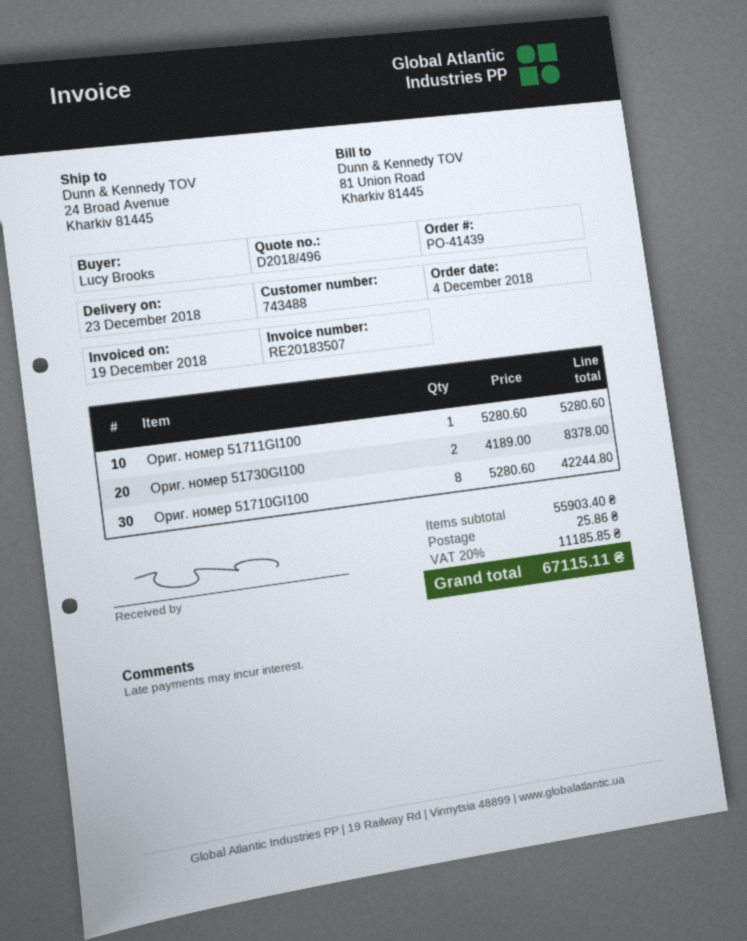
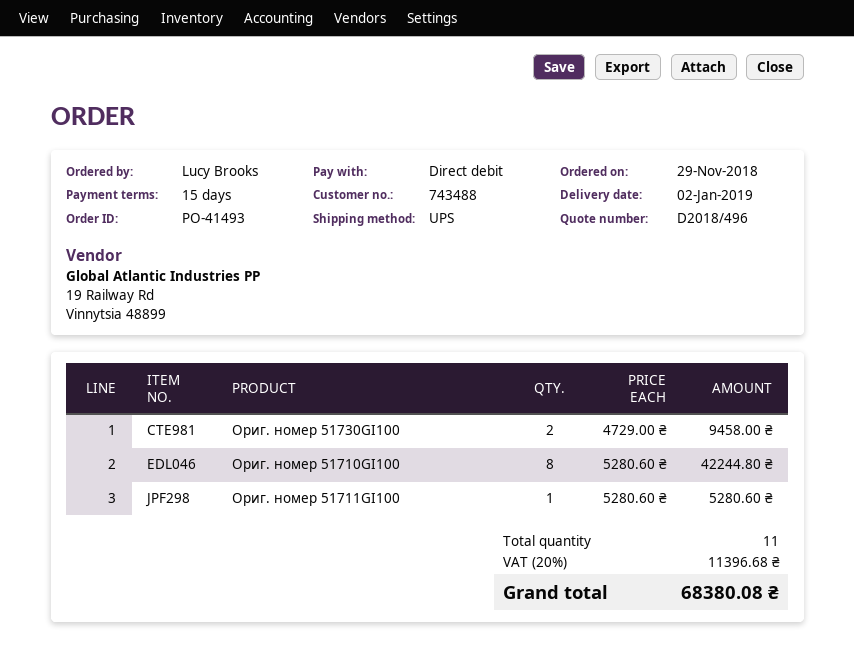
order number: PO-41439 -> PO-41493
order date: 2018-12-04 -> 2018-11-29
delivery date: 2018-12-23 -> 2019-01-02
Ориг. номер 51730GI100: 2 x 4189.00 = 8378.00 -> 2 x 4729.00 = 9458.00
shipping: 25.86 -> none
tax: 20% = 11185.85 -> 20% = 11396.68
total: 67115.11 -> 68380.08

